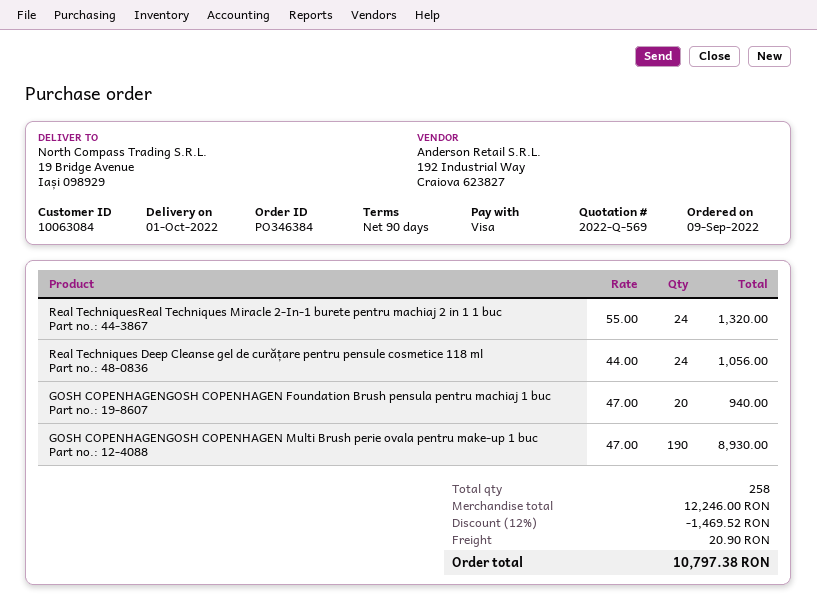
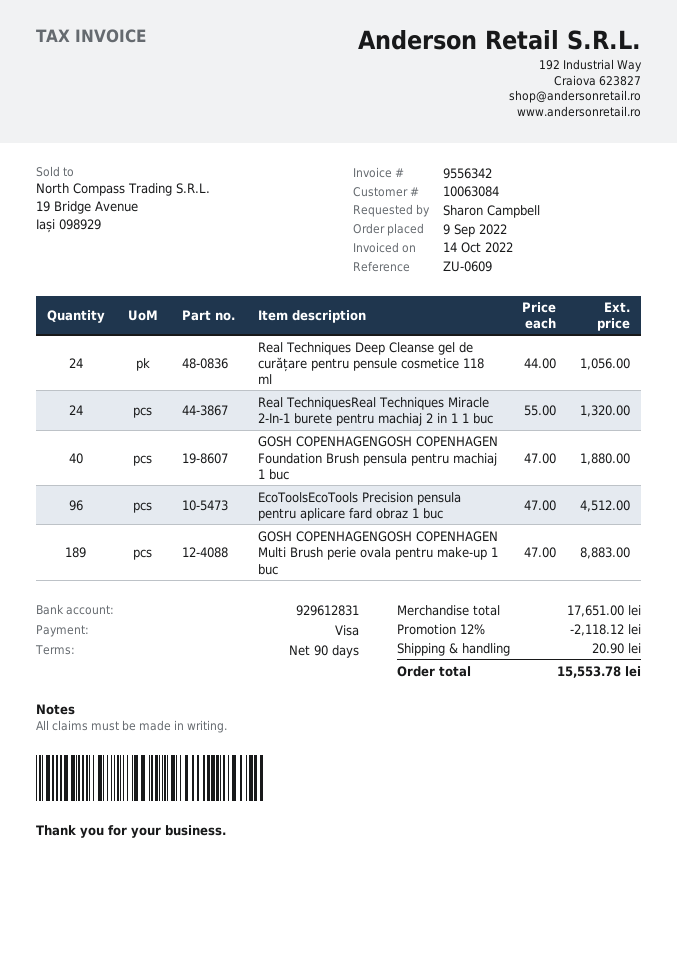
GOSH COPENHAGENGOSH COPENHAGEN Foundation Brush pensula pentru machiaj 1 buc: 20 x 47.00 = 940.00 -> 40 x 47.00 = 1880.00
GOSH COPENHAGENGOSH COPENHAGEN Multi Brush perie ovala pentru make-up 1 buc: 190 x 47.00 = 8930.00 -> 189 x 47.00 = 8883.00
EcoToolsEcoTools Precision pensula pentru aplicare fard obraz 1 buc: none -> 96 x 47.00 = 4512.00
subtotal: 12246.00 -> 17651.00
discount: 12% = 1469.52 -> 12% = 2118.12
total: 10797.38 -> 15553.78

